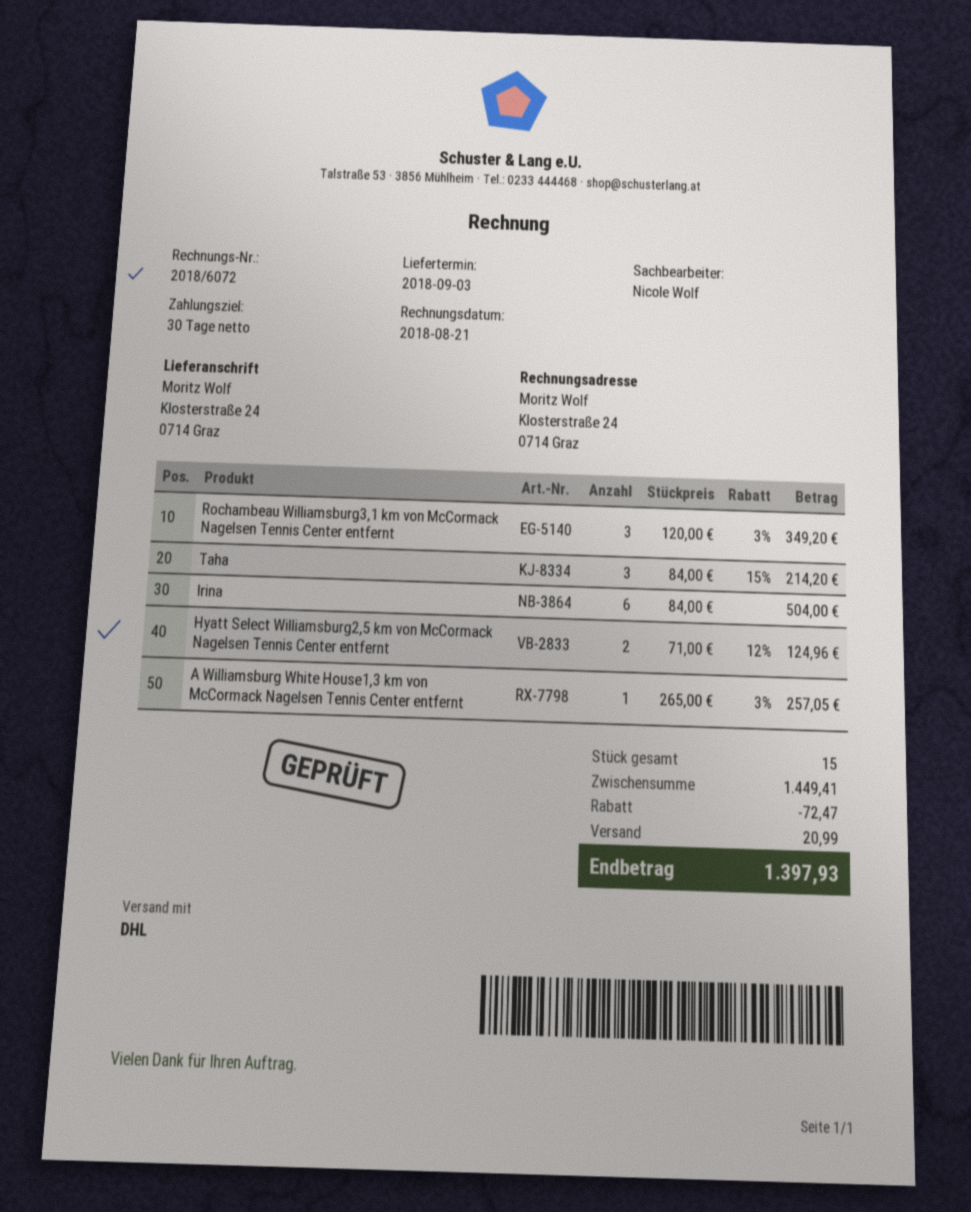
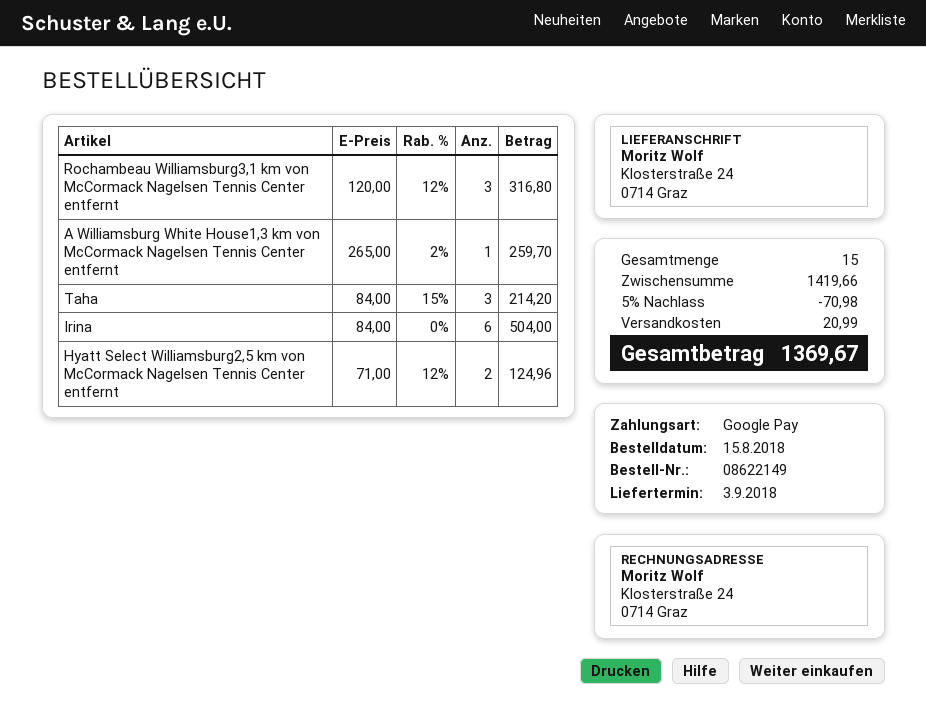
Rochambeau Williamsburg3,1 km von McCormack Nagelsen Tennis Center entfernt: 3 x 120.00 - 3% = 349.20 -> 3 x 120.00 - 12% = 316.80
A Williamsburg White House1,3 km von McCormack Nagelsen Tennis Center entfernt: 1 x 265.00 - 3% = 257.05 -> 1 x 265.00 - 2% = 259.70
subtotal: 1449.41 -> 1419.66
discount: 72.47 -> 70.98
total: 1397.93 -> 1369.67

